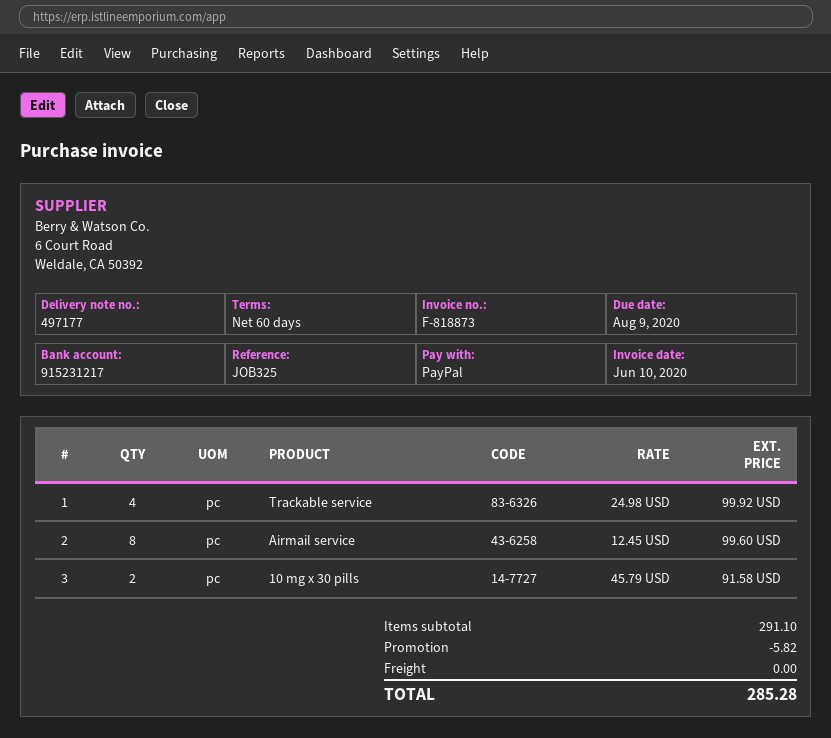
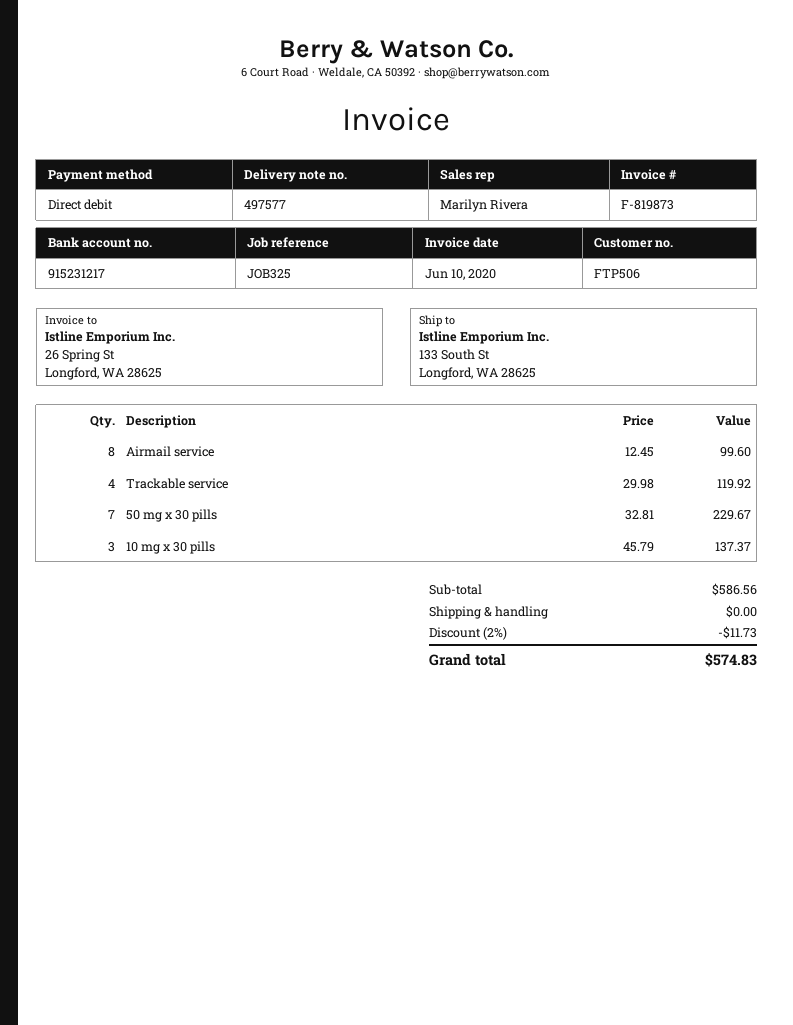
delivery note number: 497177 -> 497577
invoice number: F-818873 -> F-819873
payment method: PayPal -> direct debit
Trackable service: 4 x 24.98 = 99.92 -> 4 x 29.98 = 119.92
10 mg x 30 pills: 2 x 45.79 = 91.58 -> 3 x 45.79 = 137.37
50 mg x 30 pills: none -> 7 x 32.81 = 229.67
subtotal: 291.10 -> 586.56
discount: 5.82 -> 11.73
total: 285.28 -> 574.83

